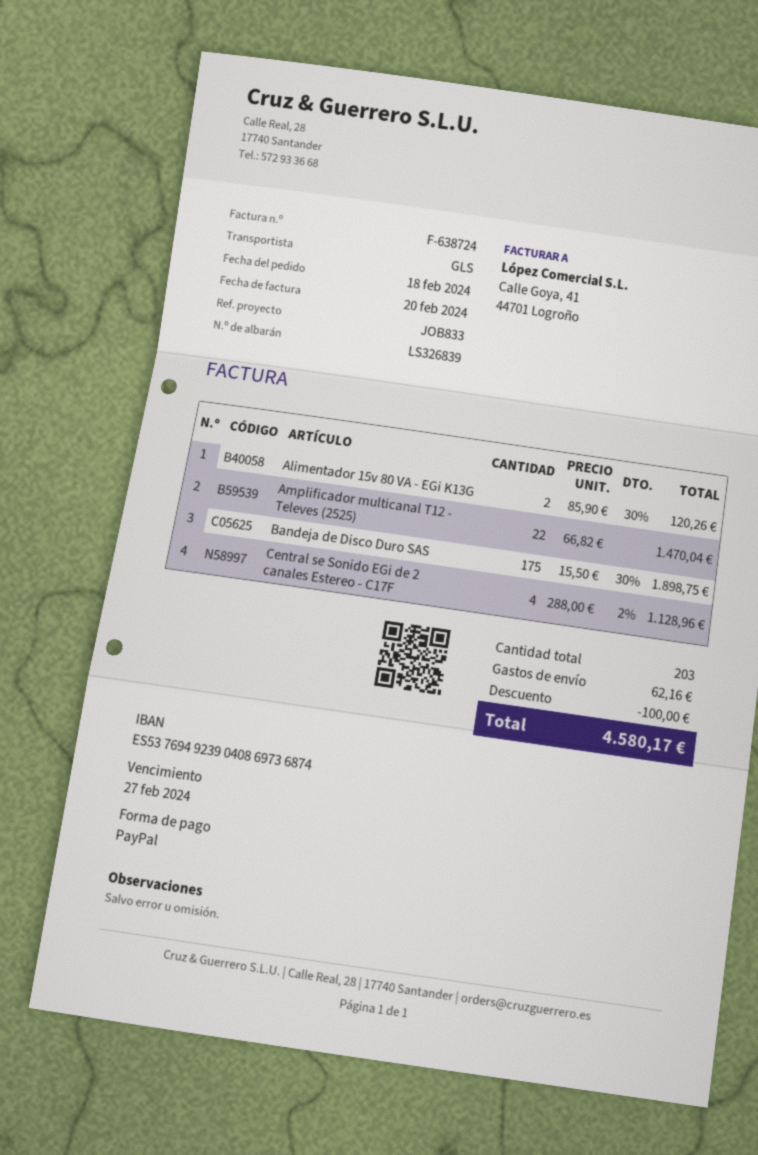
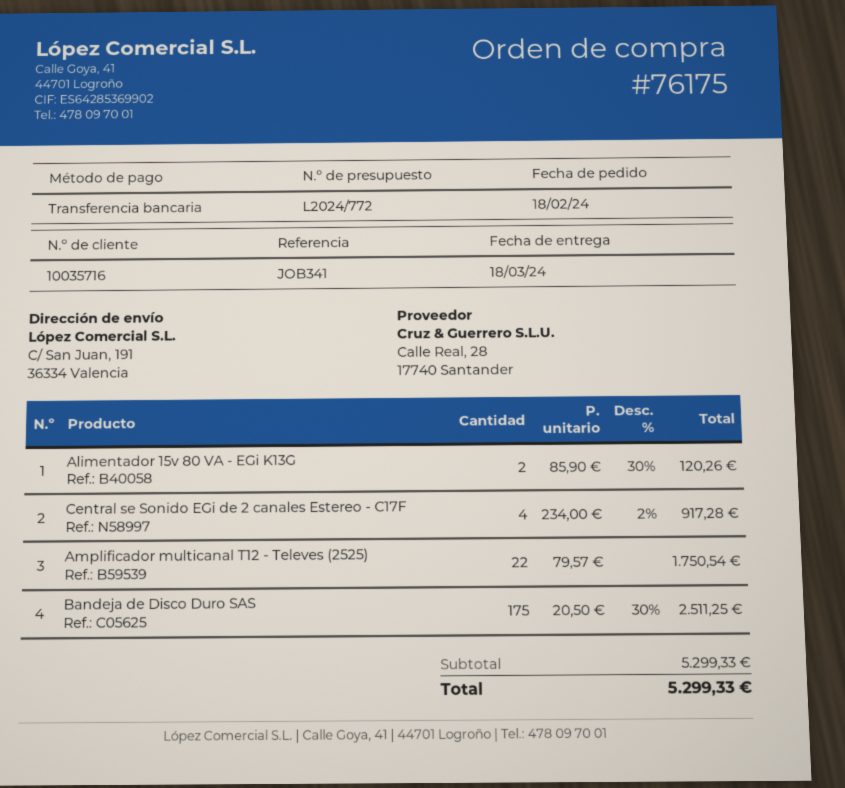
reference: JOB833 -> JOB341
payment method: PayPal -> bank transfer
Amplificador multicanal T12 - Televes (2525): 22 x 66.82 = 1470.04 -> 22 x 79.57 = 1750.54
Bandeja de Disco Duro SAS: 175 x 15.50 - 30% = 1898.75 -> 175 x 20.50 - 30% = 2511.25
Central se Sonido EGi de 2 canales Estereo - C17F: 4 x 288.00 - 2% = 1128.96 -> 4 x 234.00 - 2% = 917.28
discount: 100.00 -> none
shipping: 62.16 -> none
total: 4580.17 -> 5299.33

